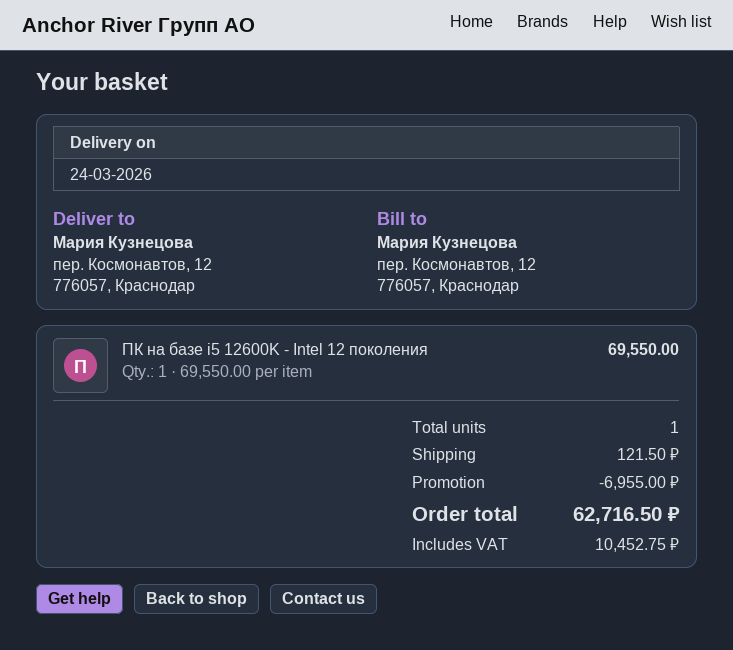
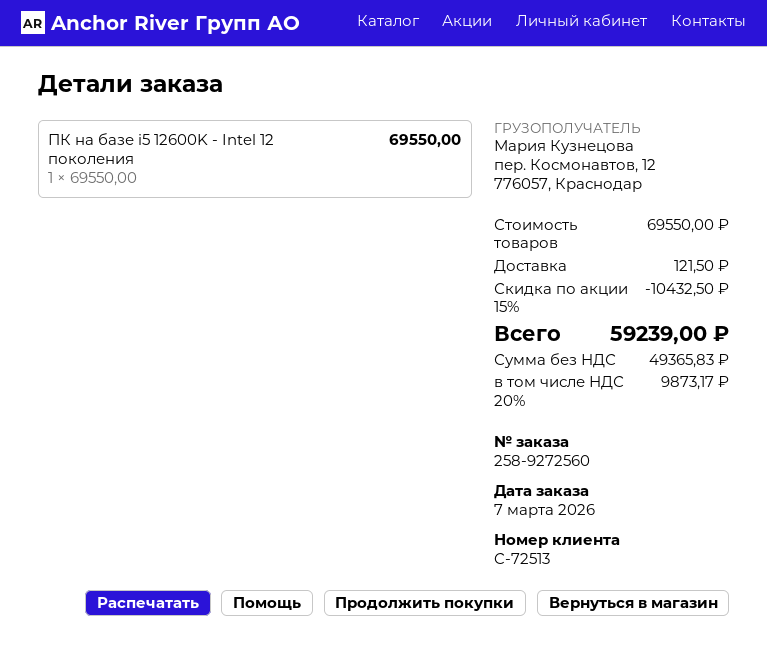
discount: 6955.00 -> 10432.50
tax: 10452.75 -> 9873.17
total: 62716.50 -> 59239.00

